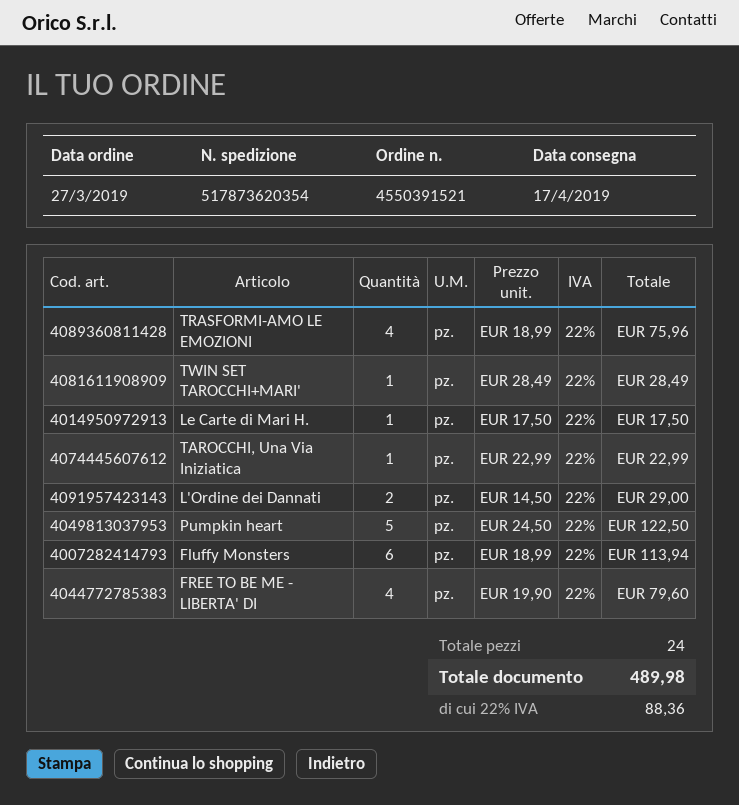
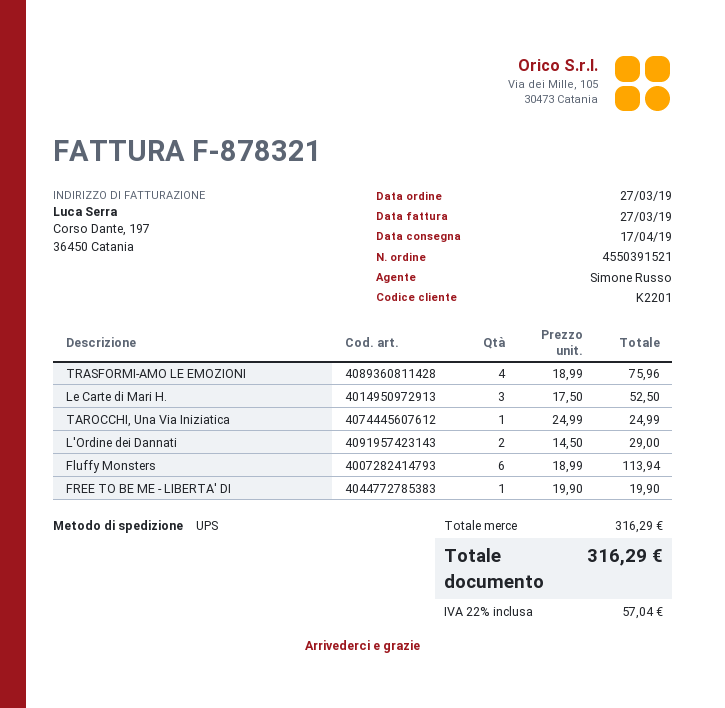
TWIN SET TAROCCHI+MARI': 1 x 28.49 = 28.49 -> none
Le Carte di Mari H.: 1 x 17.50 = 17.50 -> 3 x 17.50 = 52.50
TAROCCHI, Una Via Iniziatica: 1 x 22.99 = 22.99 -> 1 x 24.99 = 24.99
Pumpkin heart: 5 x 24.50 = 122.50 -> none
FREE TO BE ME - LIBERTA' DI: 4 x 19.90 = 79.60 -> 1 x 19.90 = 19.90
tax: 22% = 88.36 -> 22% = 57.04
total: 489.98 -> 316.29

